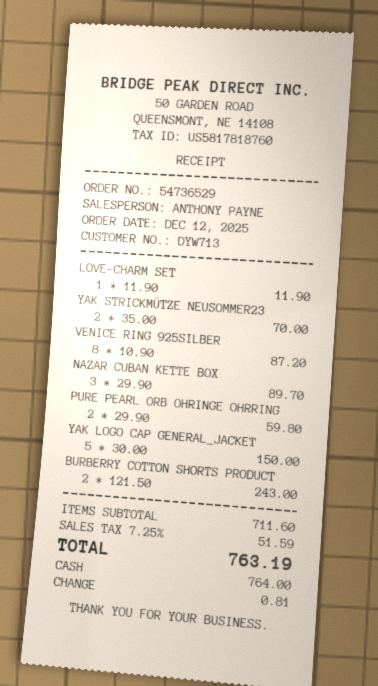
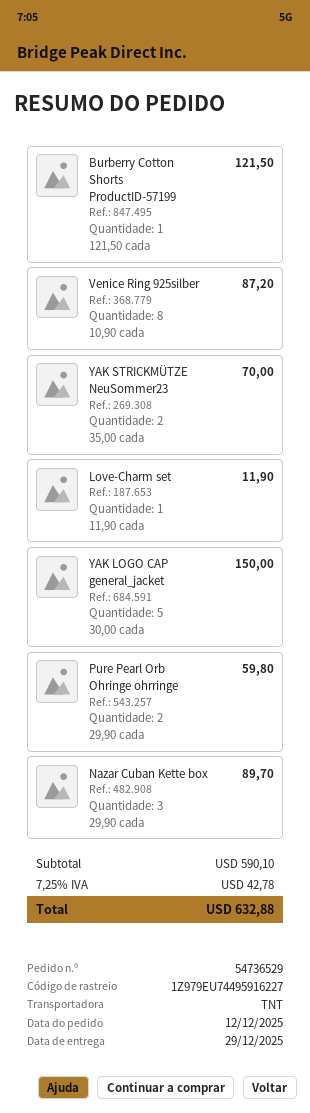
BURBERRY COTTON SHORTS PRODUCT: 2 x 121.50 = 243.00 -> 1 x 121.50 = 121.50
subtotal: 711.60 -> 590.10
tax: 7.25% = 51.59 -> 7.25% = 42.78
total: 763.19 -> 632.88

